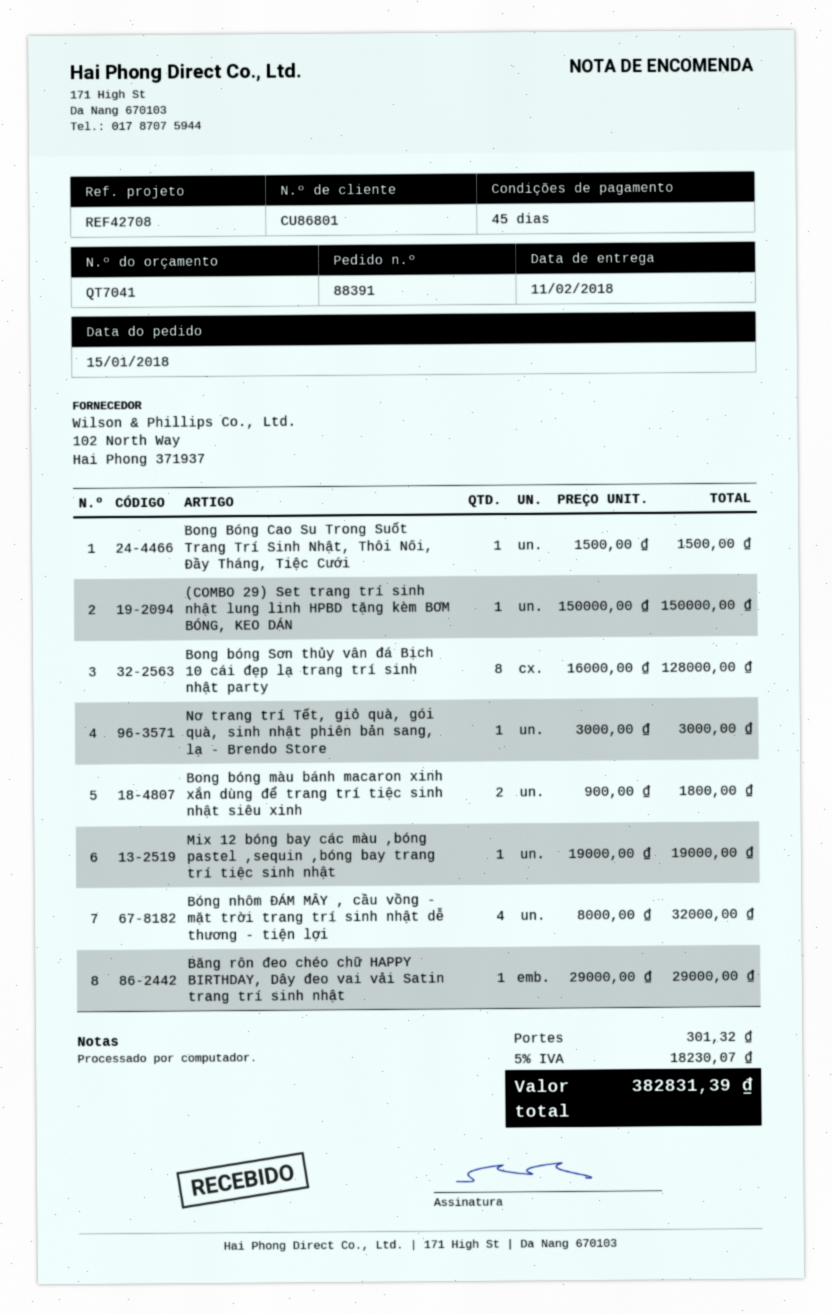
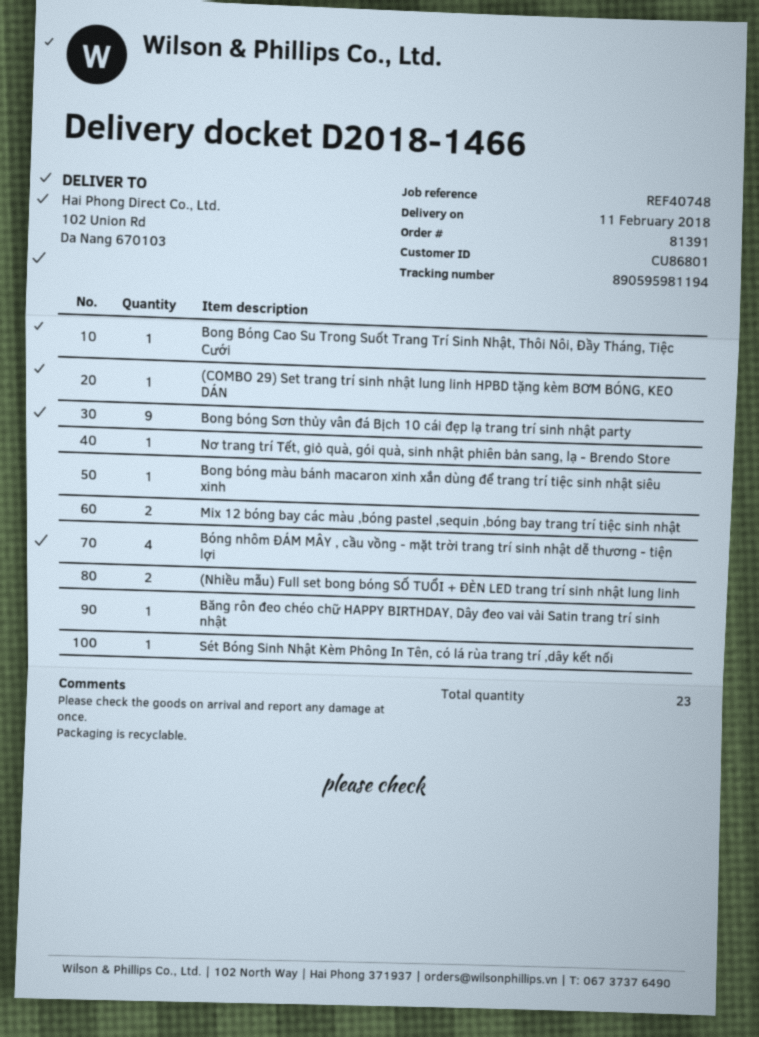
order number: 88391 -> 81391
reference: REF42708 -> REF40748
Bong bóng Sơn thủy vân đá Bịch 10 cái đẹp lạ trang trí sinh nhật party: 8 -> 9
Bong bóng màu bánh macaron xinh xắn dùng để trang trí tiệc sinh nhật siêu xinh: 2 -> 1
Mix 12 bóng bay các màu ,bóng pastel ,sequin ,bóng bay trang trí tiệc sinh nhật: 1 -> 2
(Nhiều mẫu) Full set bong bóng SỐ TUỔI + ĐÈN LED trang trí sinh nhật lung linh: none -> 2
Sét Bóng Sinh Nhật Kèm Phông In Tên, có lá rùa trang trí ,dây kết nối: none -> 1

